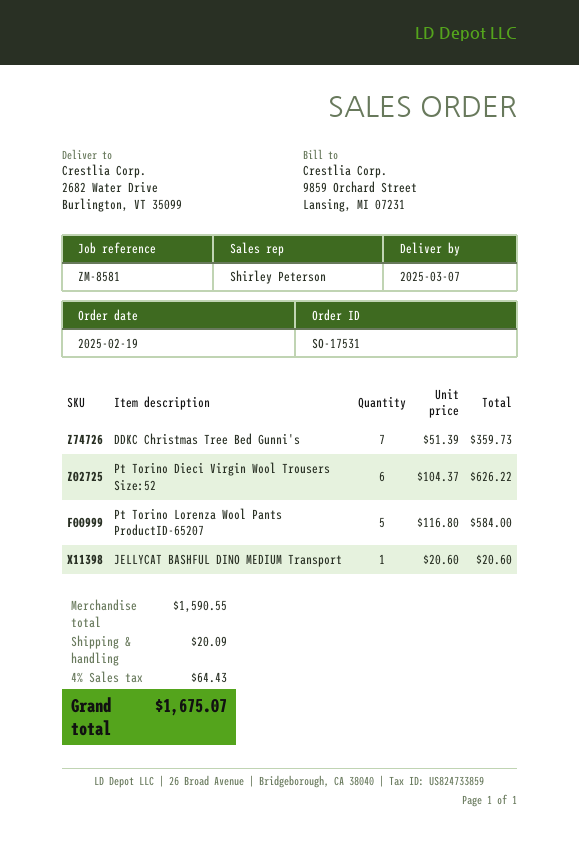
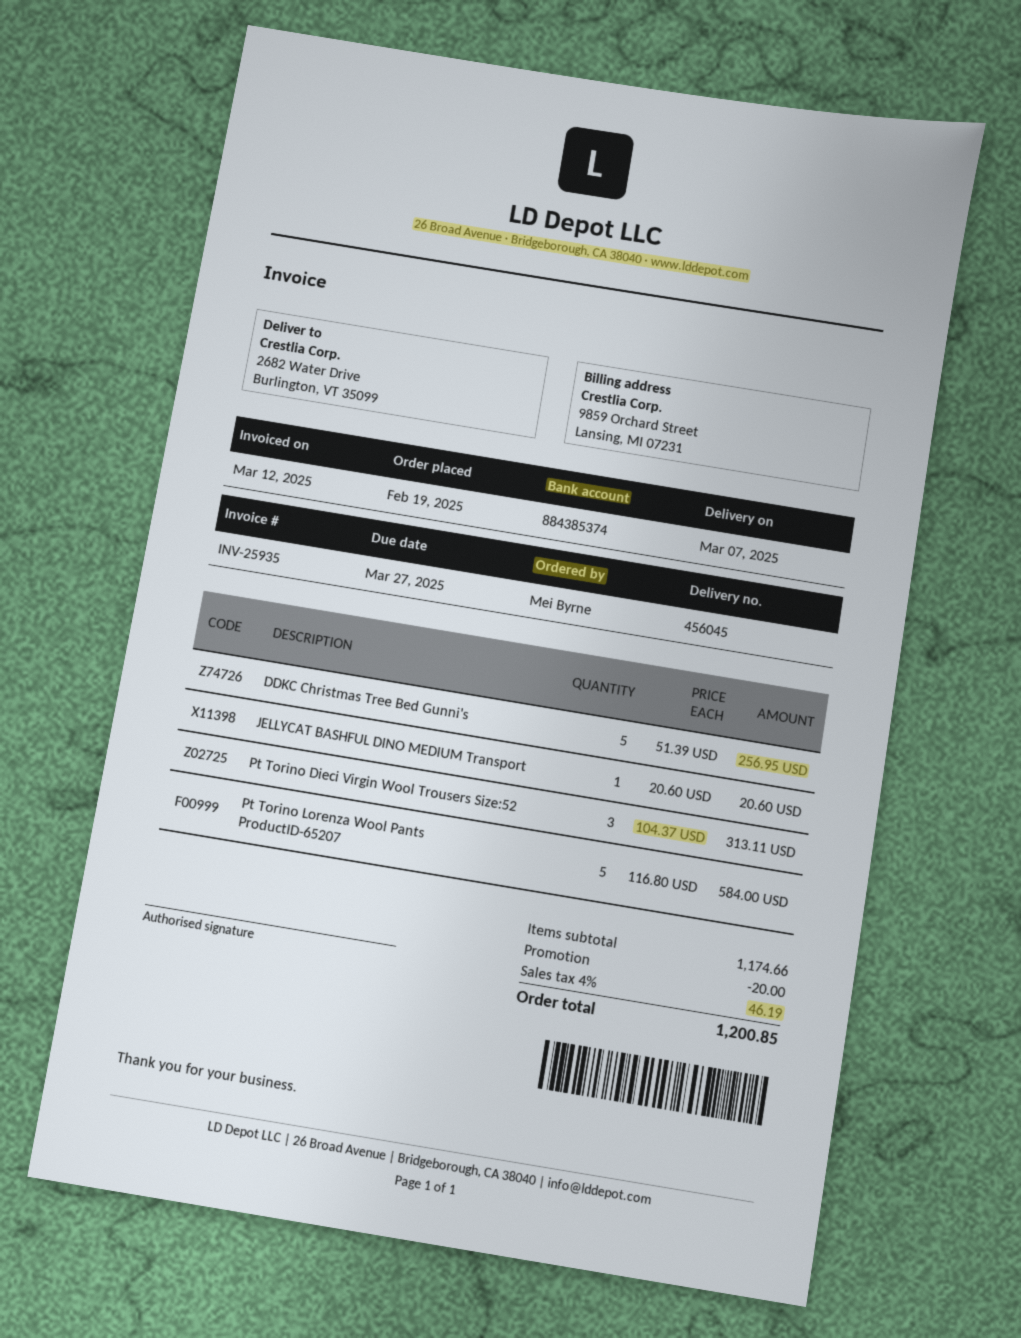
DDKC Christmas Tree Bed Gunni's: 7 x 51.39 = 359.73 -> 5 x 51.39 = 256.95
Pt Torino Dieci Virgin Wool Trousers Size:52: 6 x 104.37 = 626.22 -> 3 x 104.37 = 313.11
subtotal: 1590.55 -> 1174.66
discount: none -> 20.00
shipping: 20.09 -> none
tax: 4% = 64.43 -> 4% = 46.19
total: 1675.07 -> 1200.85

